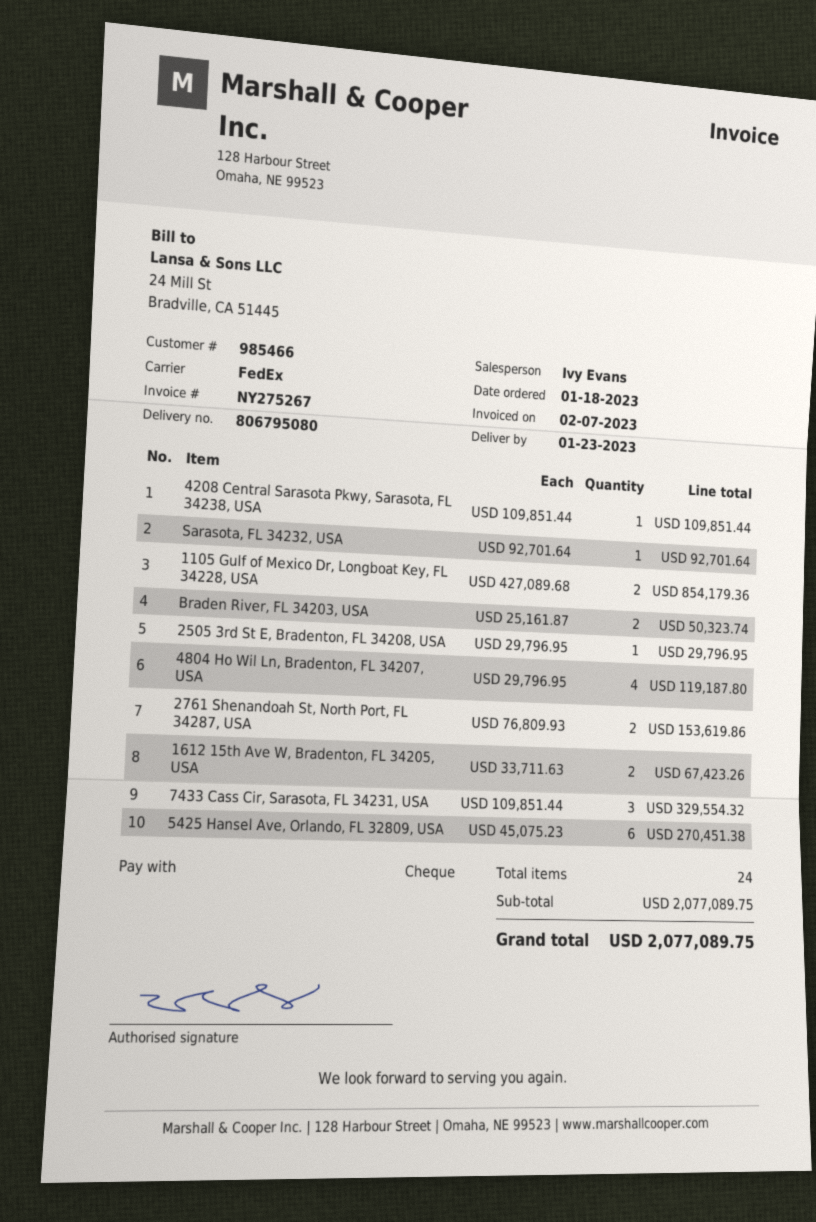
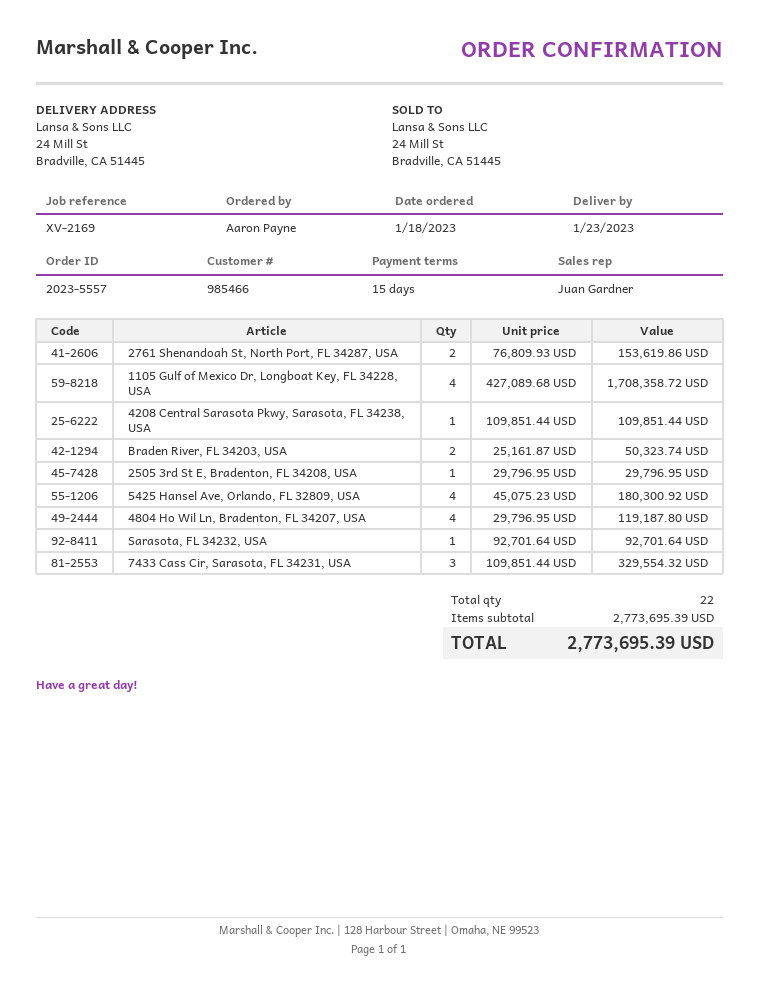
sales rep: Ivy Evans -> Juan Gardner
1105 Gulf of Mexico Dr, Longboat Key, FL 34228, USA: 2 x 427089.68 = 854179.36 -> 4 x 427089.68 = 1708358.72
1612 15th Ave W, Bradenton, FL 34205, USA: 2 x 33711.63 = 67423.26 -> none
5425 Hansel Ave, Orlando, FL 32809, USA: 6 x 45075.23 = 270451.38 -> 4 x 45075.23 = 180300.92
total quantity: 24 -> 22
subtotal: 2077089.75 -> 2773695.39
total: 2077089.75 -> 2773695.39

